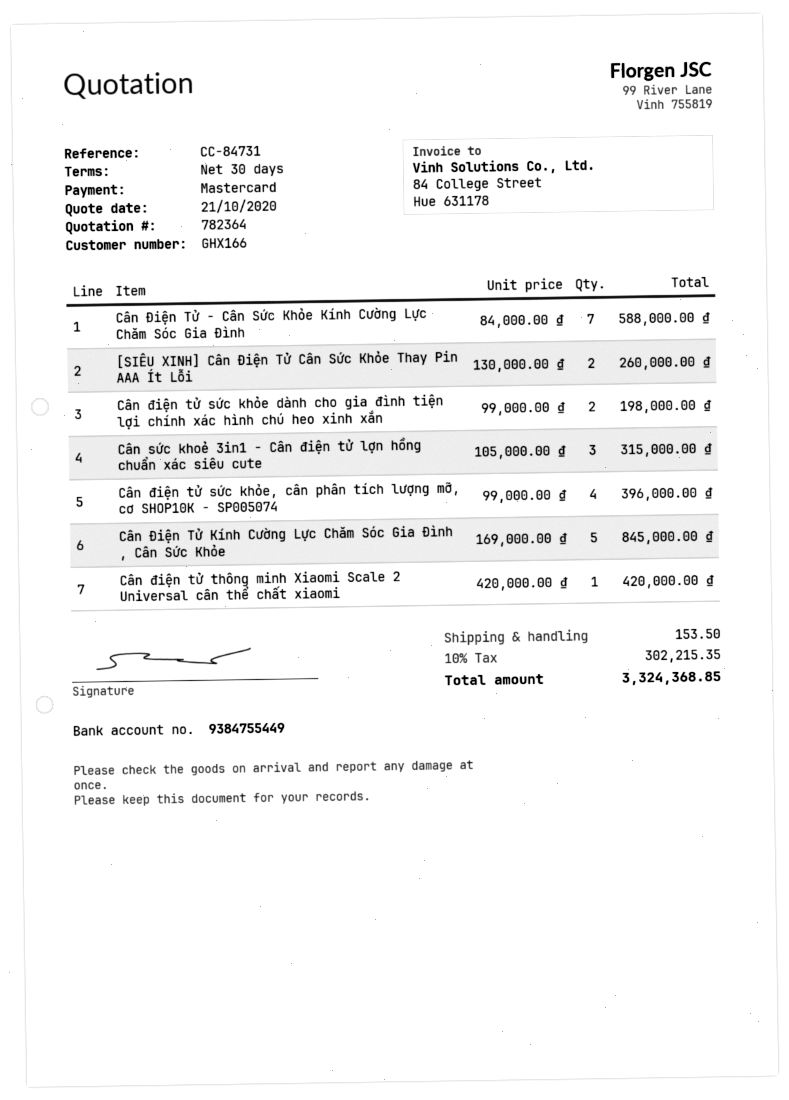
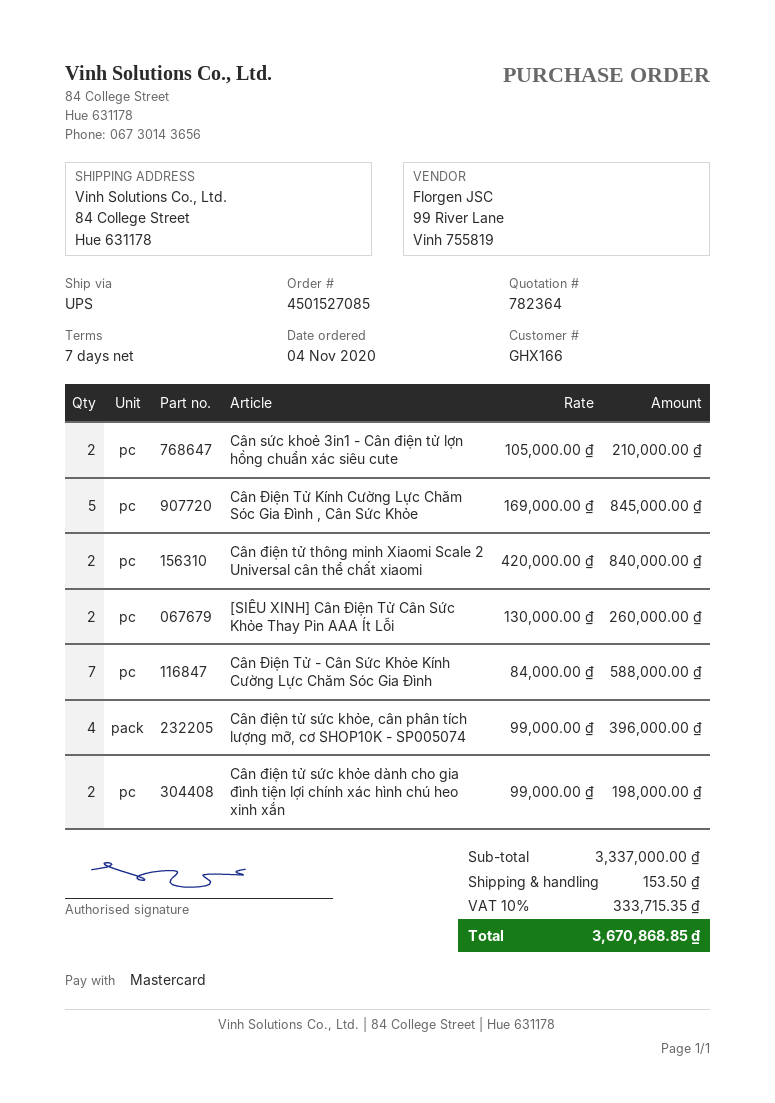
payment terms: 30 days -> 7 days
Cân sức khoẻ 3in1 - Cân điện tử lợn hồng chuẩn xác siêu cute: 3 x 105000.00 = 315000.00 -> 2 x 105000.00 = 210000.00
Cân điện tử thông minh Xiaomi Scale 2 Universal cân thể chất xiaomi: 1 x 420000.00 = 420000.00 -> 2 x 420000.00 = 840000.00
tax: 10% = 302215.35 -> 10% = 333715.35
total: 3324368.85 -> 3670868.85

